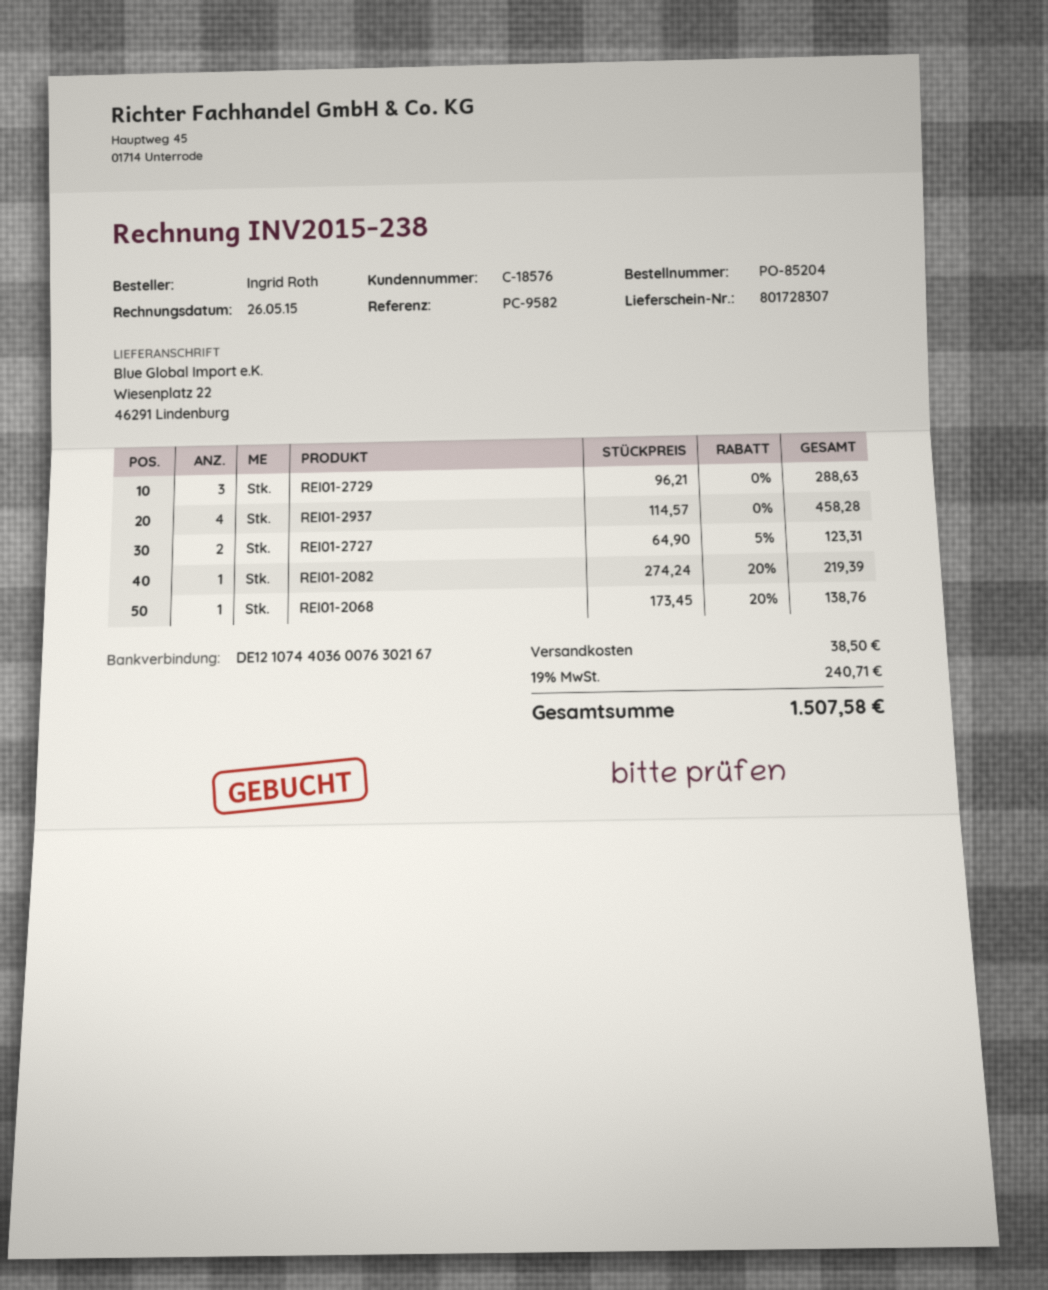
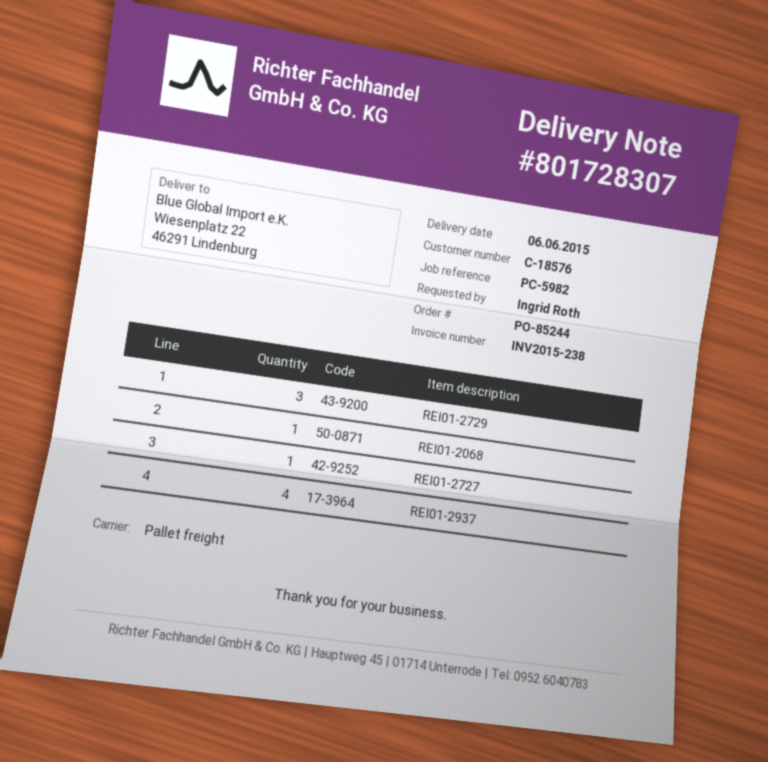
order number: PO-85204 -> PO-85244
reference: PC-9582 -> PC-5982
REI01-2727: 2 -> 1
REI01-2082: 1 -> none

